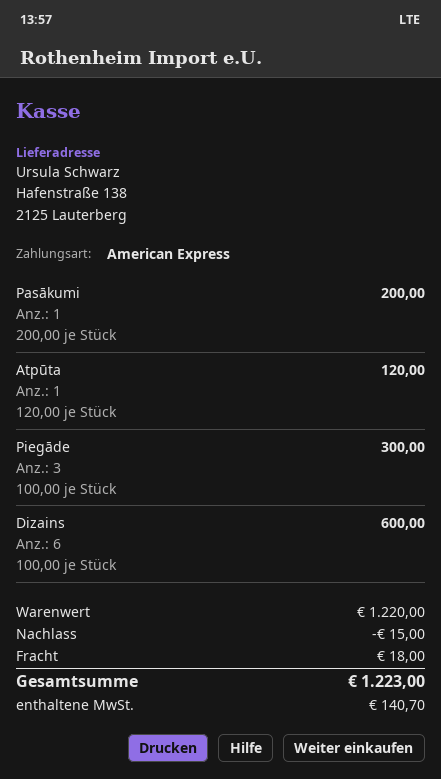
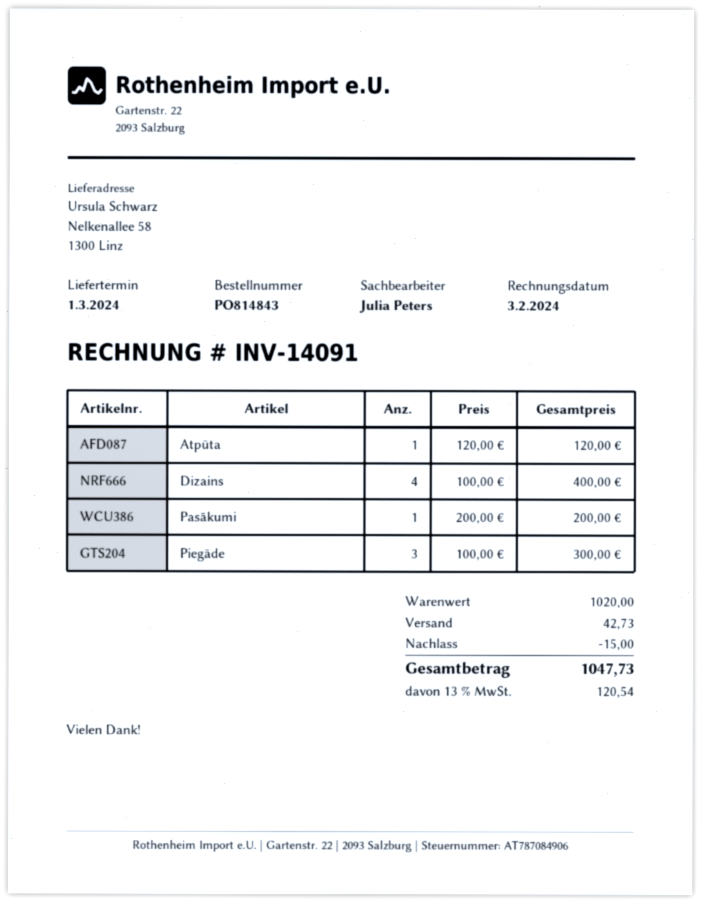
ship to: Hafenstraße 138, 2125 Lauterberg -> Nelkenallee 58, 1300 Linz
Dizains: 6 x 100.00 = 600.00 -> 4 x 100.00 = 400.00
subtotal: 1220.00 -> 1020.00
shipping: 18.00 -> 42.73
tax: 140.70 -> 120.54
total: 1223.00 -> 1047.73

